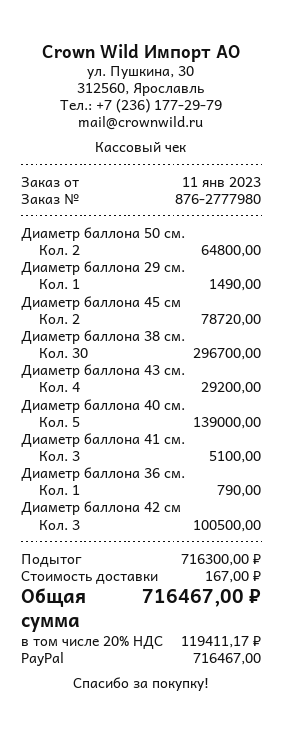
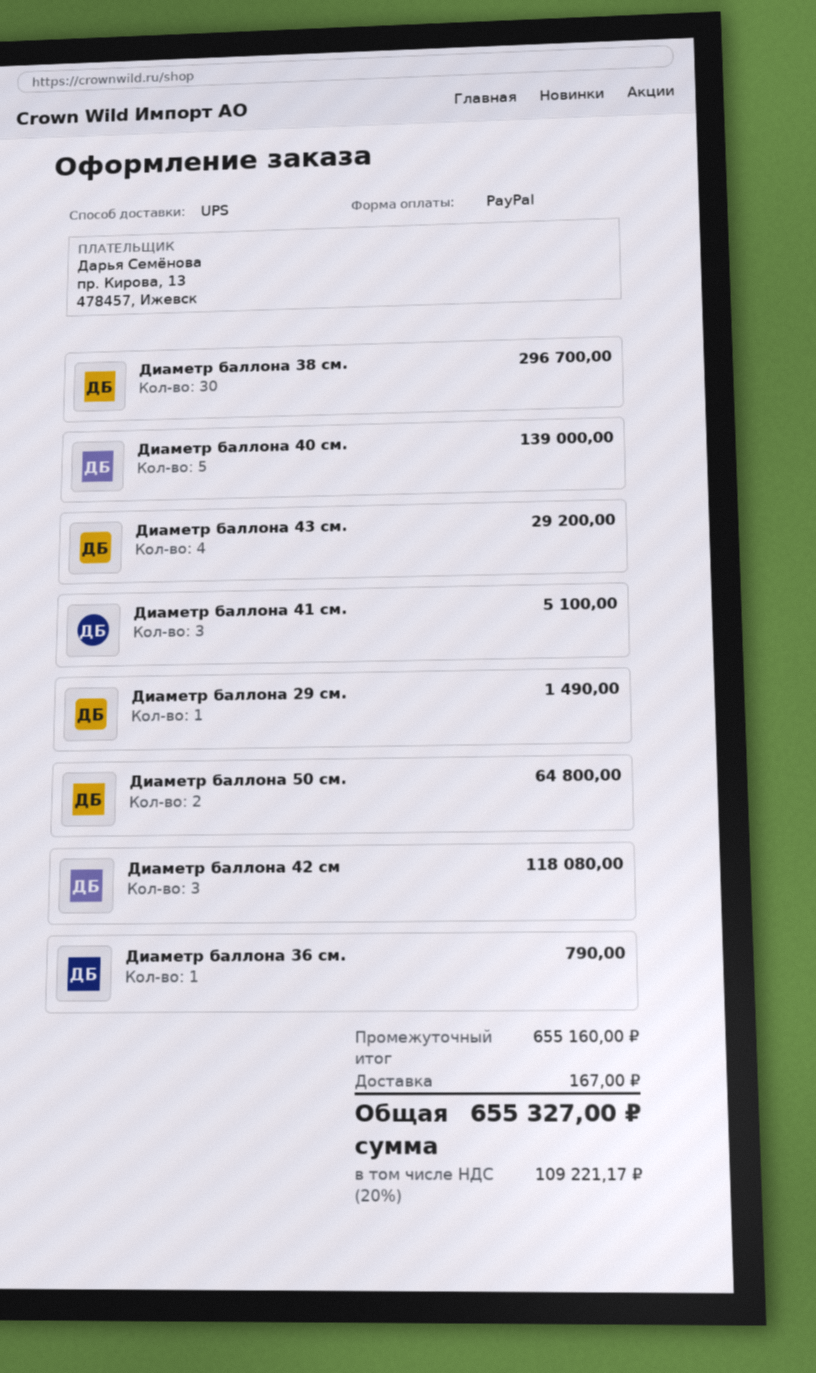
Диаметр баллона 45 см: 2 for 78720.00 -> none
Диаметр баллона 42 см: 3 for 100500.00 -> 3 for 118080.00
subtotal: 716300.00 -> 655160.00
tax: 20% = 119411.17 -> 20% = 109221.17
total: 716467.00 -> 655327.00

